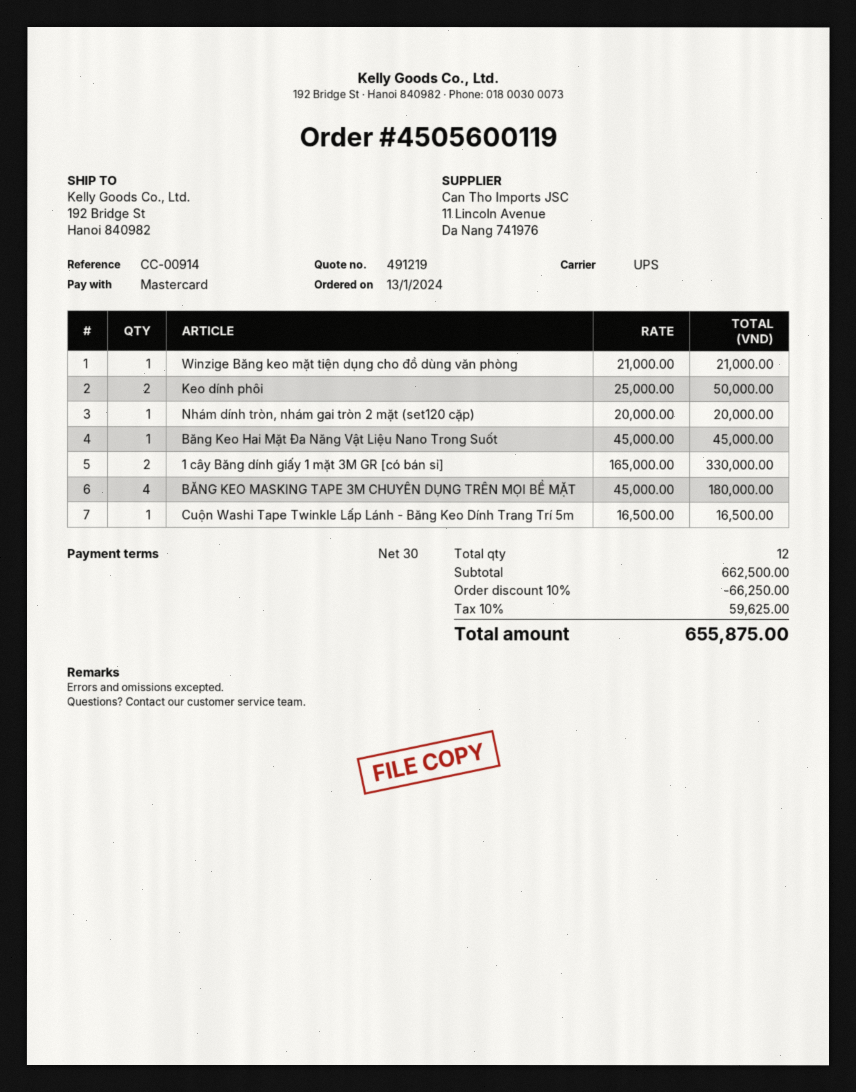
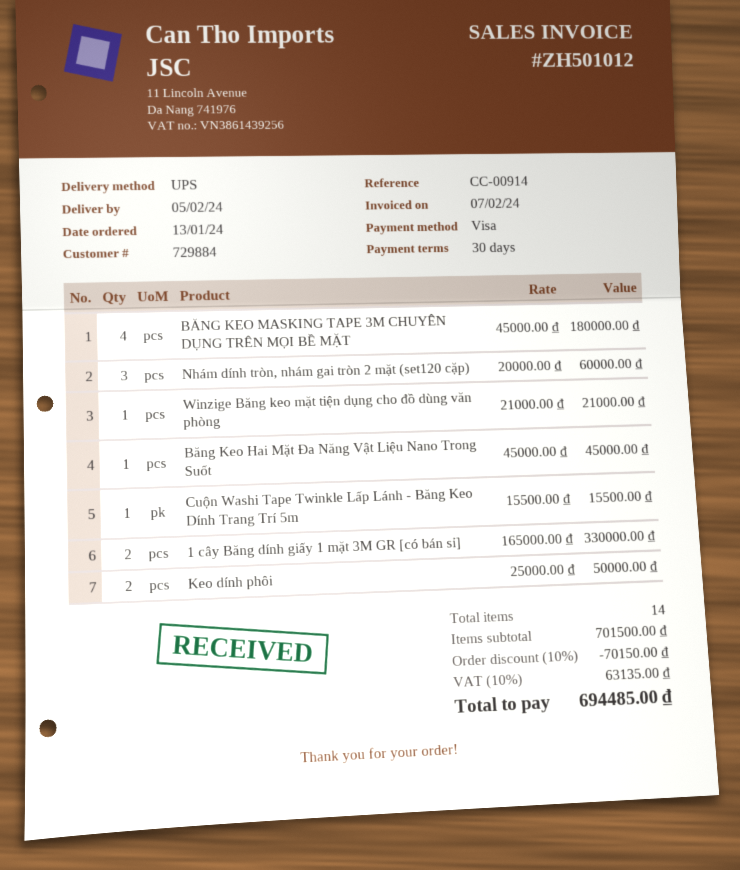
payment method: Mastercard -> Visa
Nhám dính tròn, nhám gai tròn 2 mặt (set120 cặp): 1 x 20000.00 = 20000.00 -> 3 x 20000.00 = 60000.00
Cuộn Washi Tape Twinkle Lấp Lánh - Băng Keo Dính Trang Trí 5m: 1 x 16500.00 = 16500.00 -> 1 x 15500.00 = 15500.00
total quantity: 12 -> 14
subtotal: 662500.00 -> 701500.00
discount: 10% = 66250.00 -> 10% = 70150.00
tax: 10% = 59625.00 -> 10% = 63135.00
total: 655875.00 -> 694485.00

